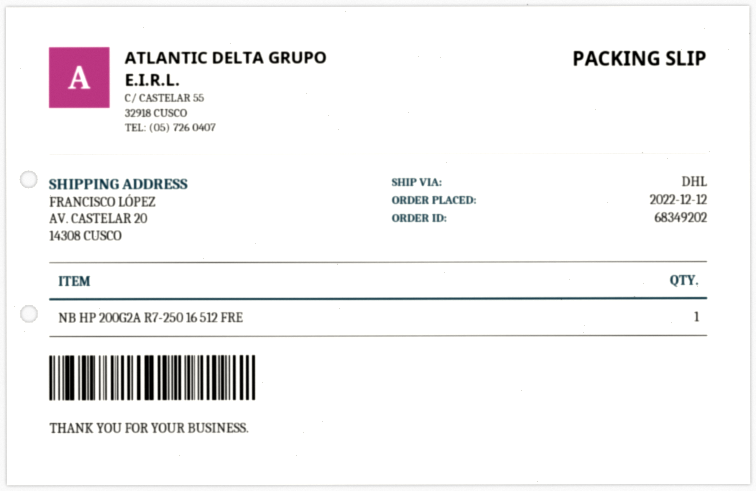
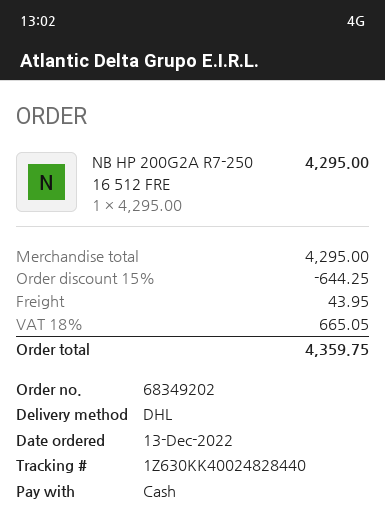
order date: 2022-12-12 -> 2022-12-13

